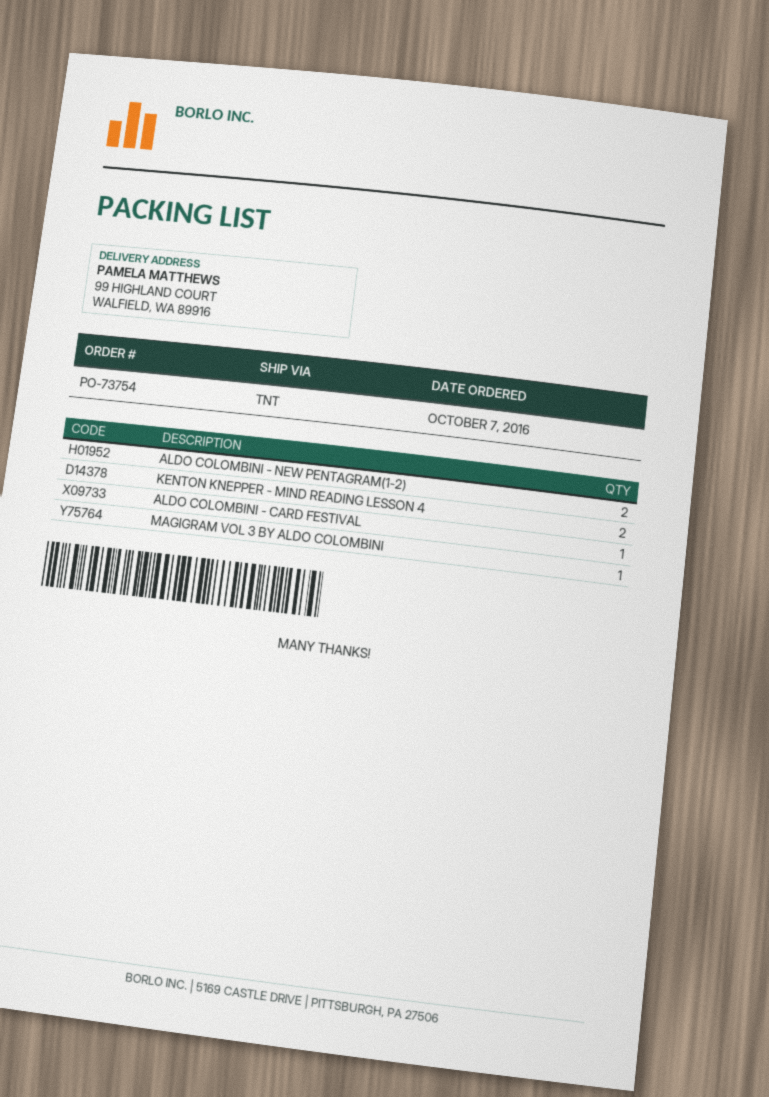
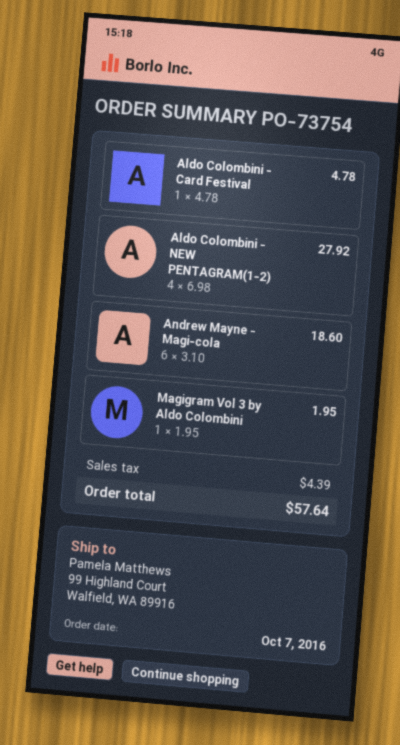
ALDO COLOMBINI - NEW PENTAGRAM(1-2): 2 -> 4
KENTON KNEPPER - MIND READING LESSON 4: 2 -> none
Andrew Mayne - Magi-cola: none -> 6

